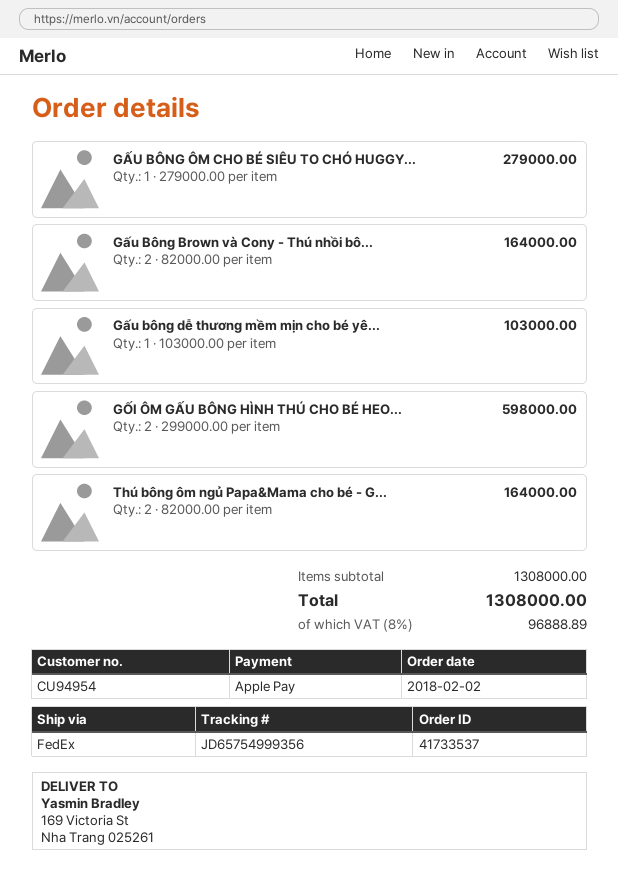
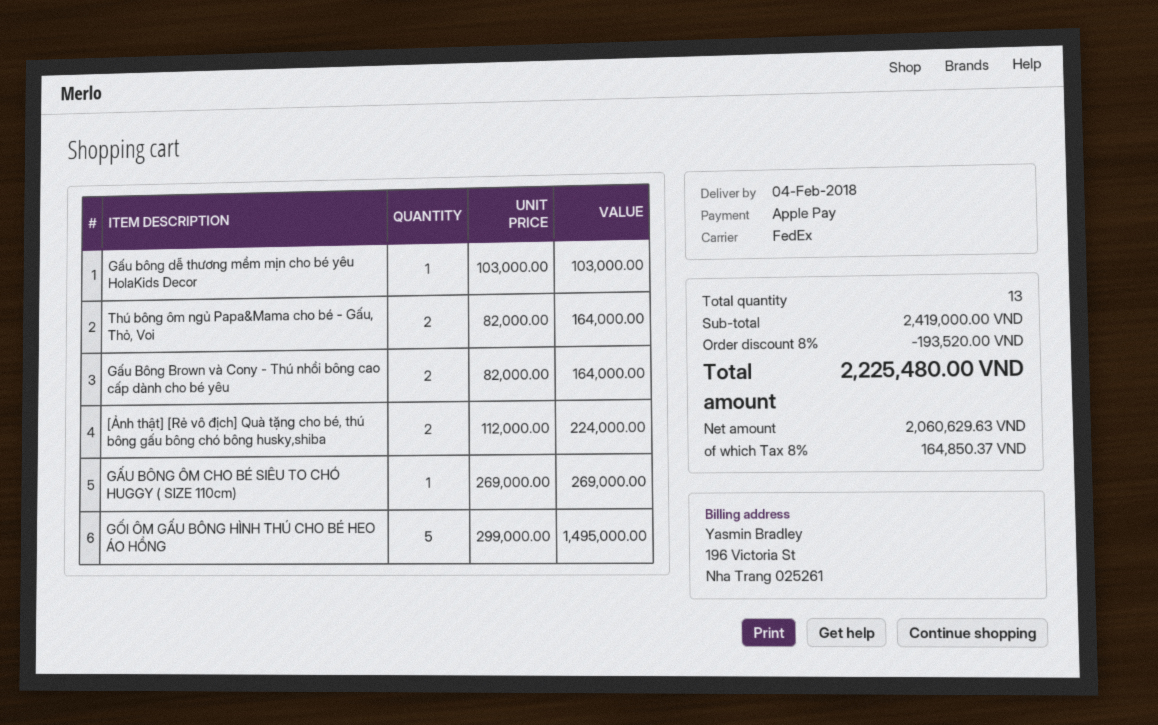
GẤU BÔNG ÔM CHO BÉ SIÊU TO CHÓ HUGGY...: 1 x 279000.00 = 279000.00 -> 1 x 269000.00 = 269000.00
GỐI ÔM GẤU BÔNG HÌNH THÚ CHO BÉ HEO...: 2 x 299000.00 = 598000.00 -> 5 x 299000.00 = 1495000.00
[Ảnh thật] [Rẻ vô địch] Quà tặng cho bé, thú bông gấu bông chó bông husky,shiba: none -> 2 x 112000.00 = 224000.00
subtotal: 1308000.00 -> 2419000.00
discount: none -> 8% = 193520.00
tax: 8% = 96888.89 -> 8% = 164850.37
total: 1308000.00 -> 2225480.00

